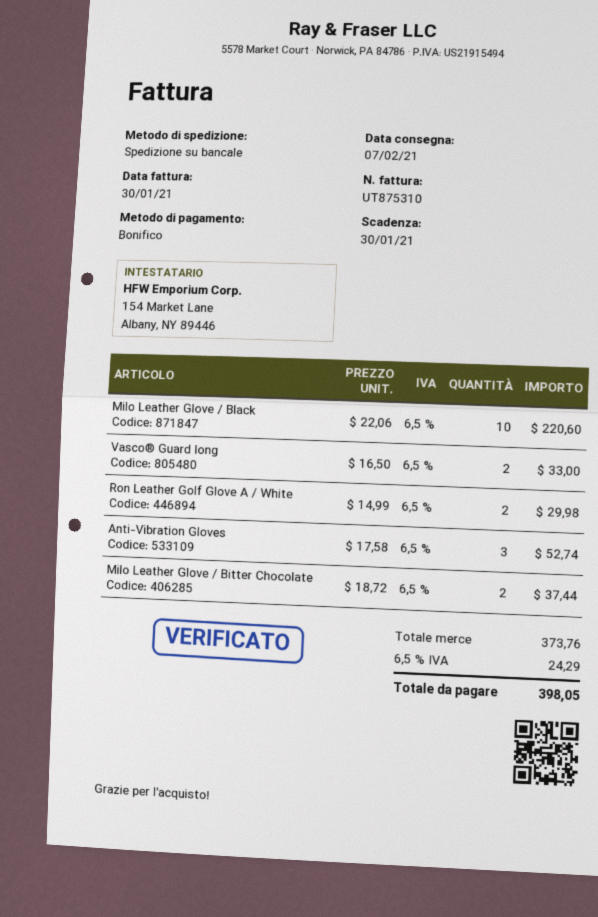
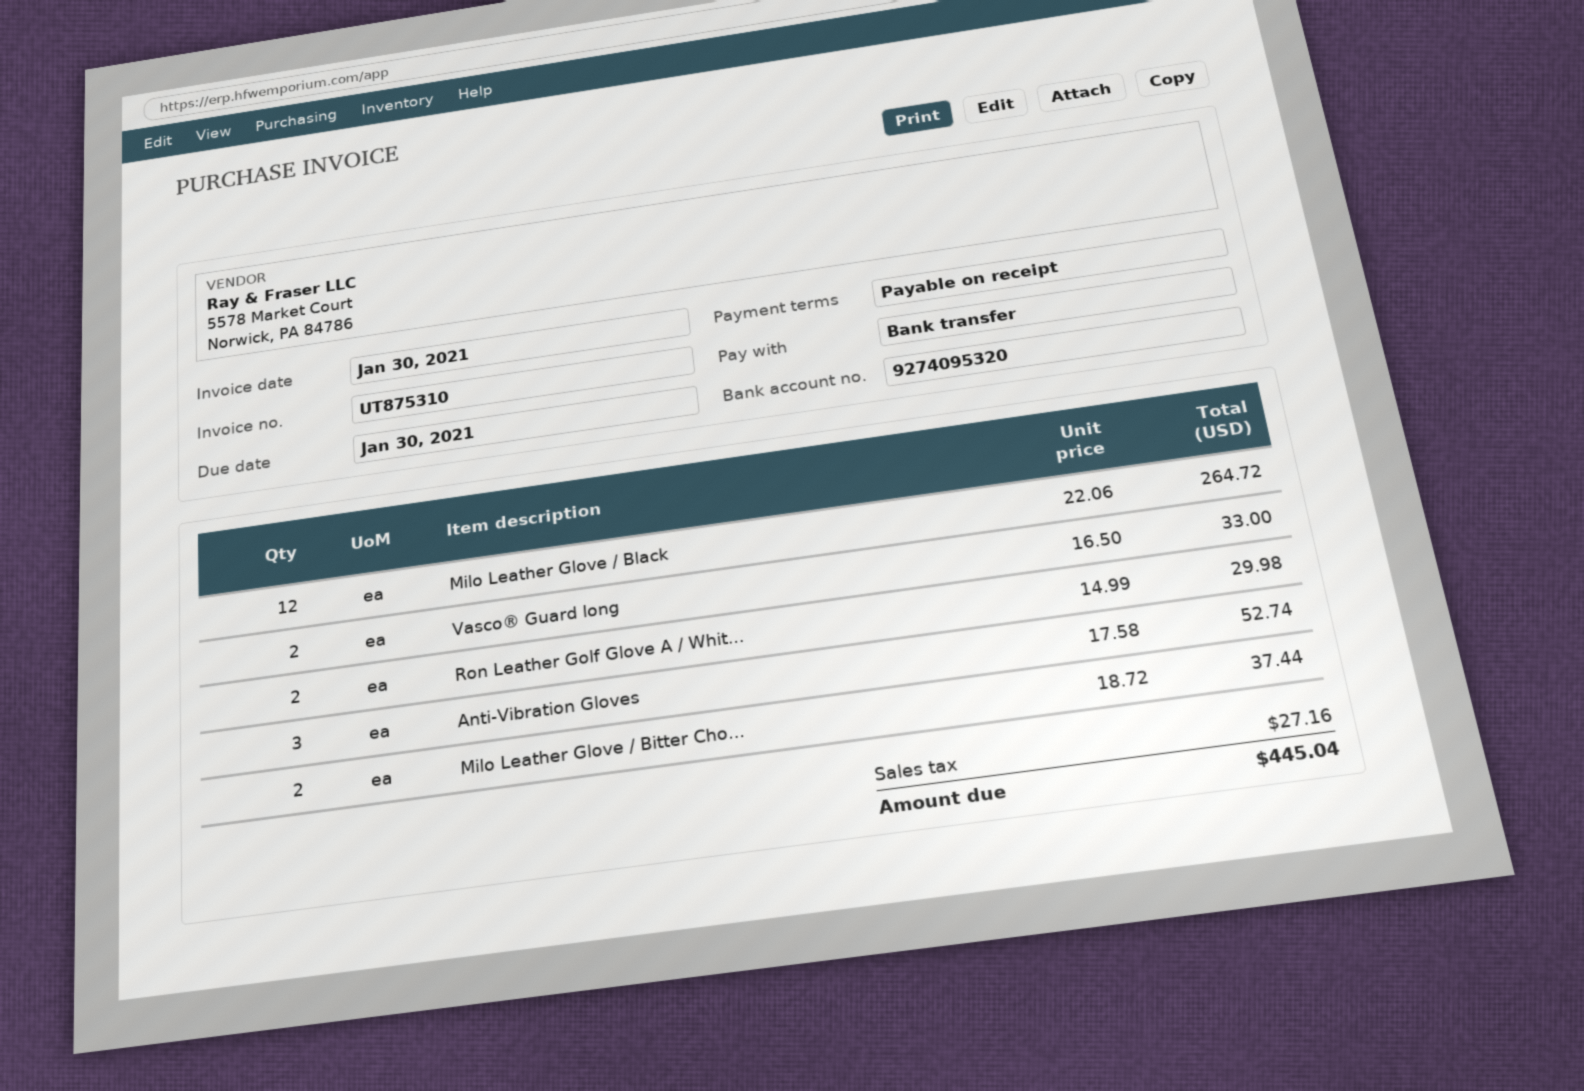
Milo Leather Glove / Black: 10 x 22.06 = 220.60 -> 12 x 22.06 = 264.72
tax: 24.29 -> 27.16
total: 398.05 -> 445.04

